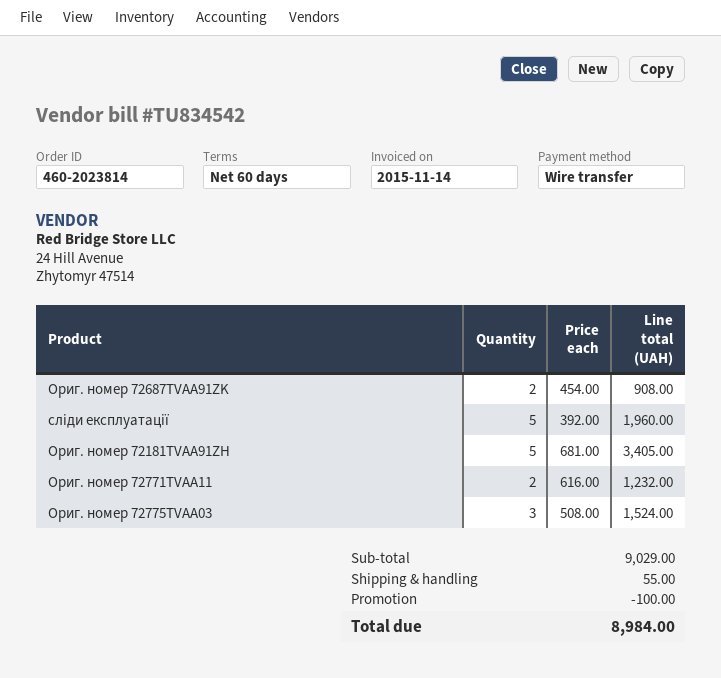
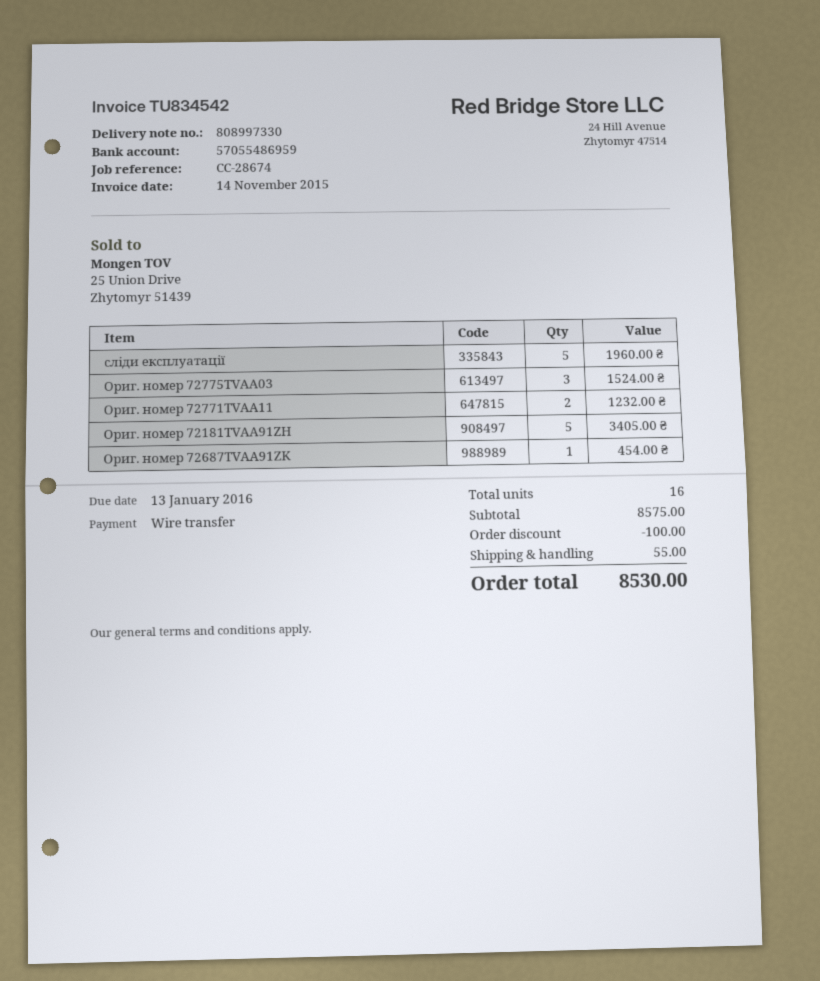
Ориг. номер 72687TVAA91ZK: 2 for 908.00 -> 1 for 454.00
subtotal: 9029.00 -> 8575.00
total: 8984.00 -> 8530.00

